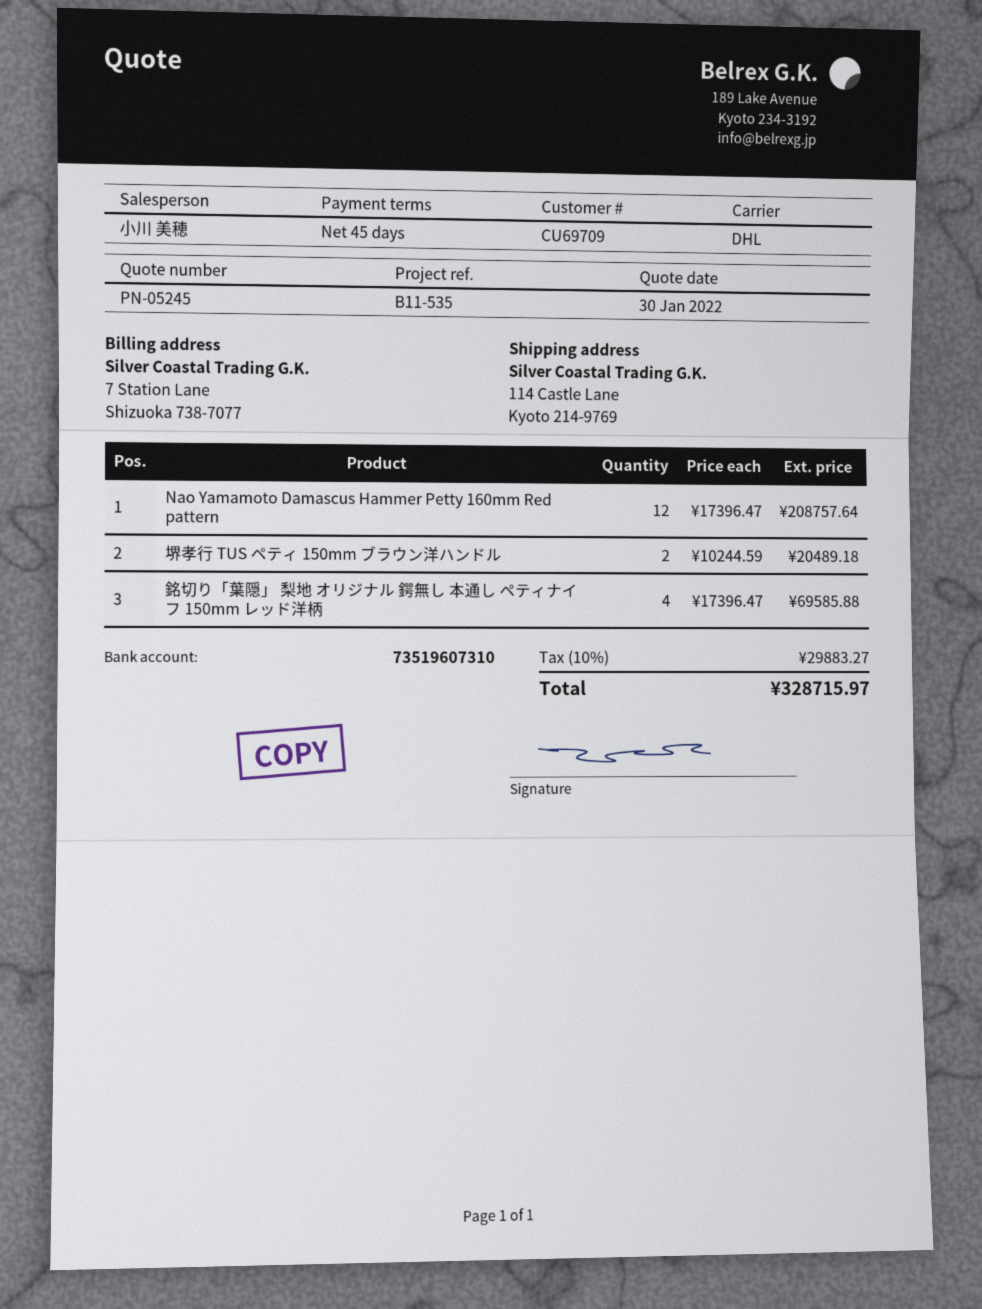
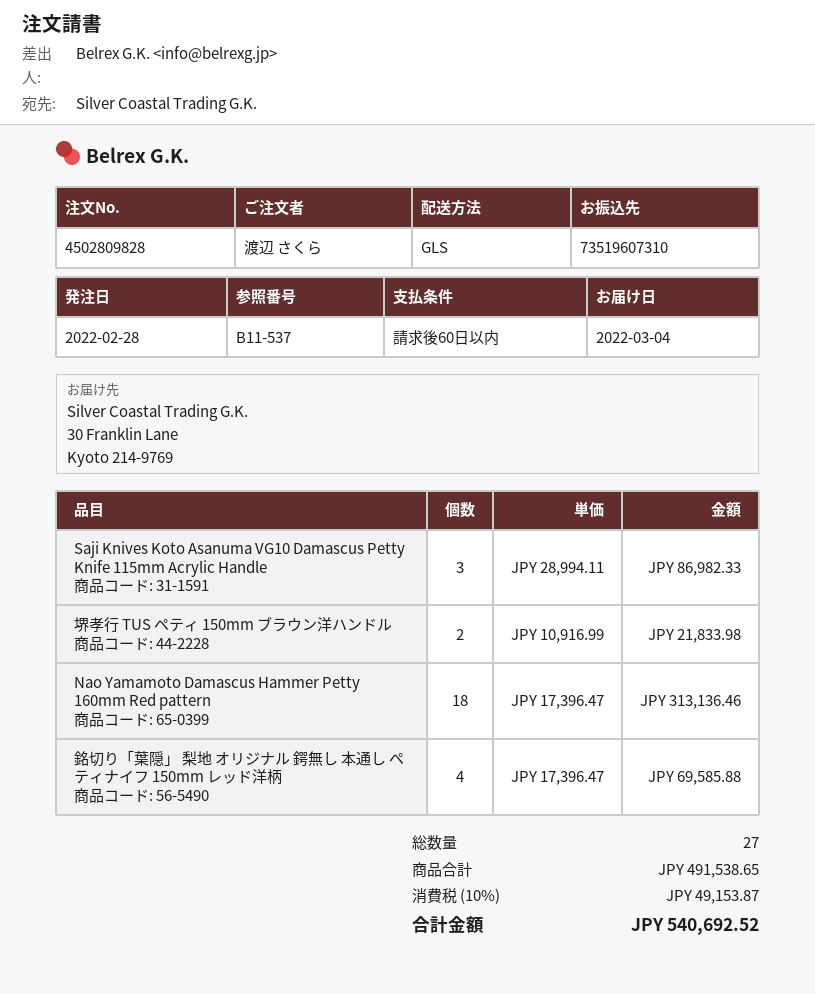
payment terms: 45 days -> 60 days
reference: B11-535 -> B11-537
shipping method: DHL -> GLS
ship to: 114 Castle Lane, Kyoto 214-9769 -> 30 Franklin Lane, Kyoto 214-9769
Nao Yamamoto Damascus Hammer Petty 160mm Red pattern: 12 x 17396.47 = 208757.64 -> 18 x 17396.47 = 313136.46
堺孝行 TUS ペティ 150mm ブラウン洋ハンドル: 2 x 10244.59 = 20489.18 -> 2 x 10916.99 = 21833.98
Saji Knives Koto Asanuma VG10 Damascus Petty Knife 115mm Acrylic Handle: none -> 3 x 28994.11 = 86982.33
tax: 10% = 29883.27 -> 10% = 49153.87
total: 328715.97 -> 540692.52

